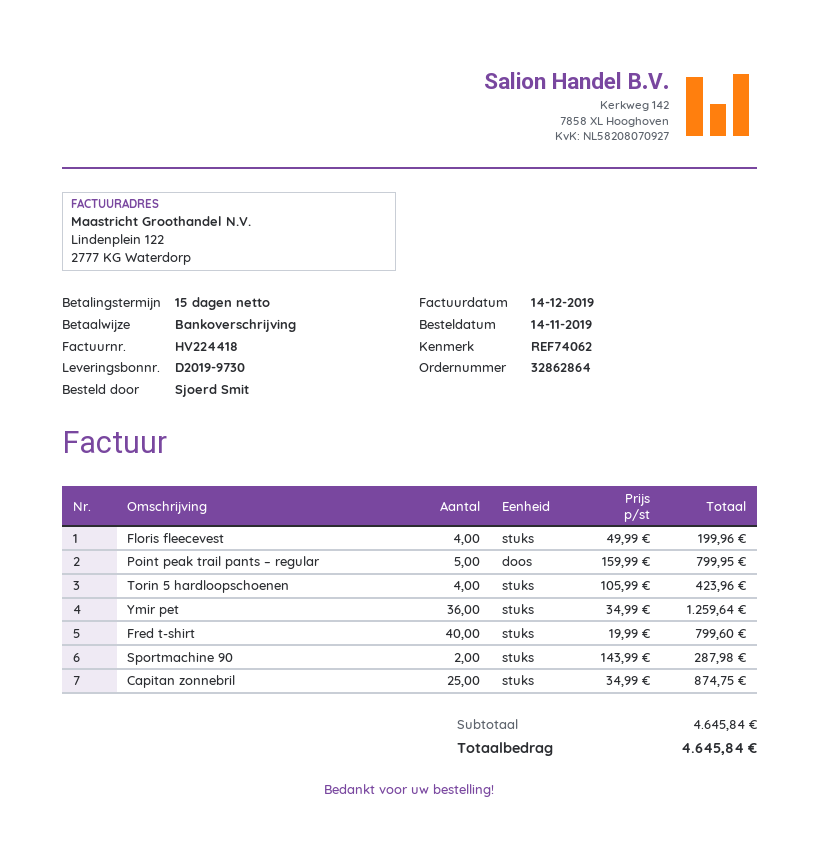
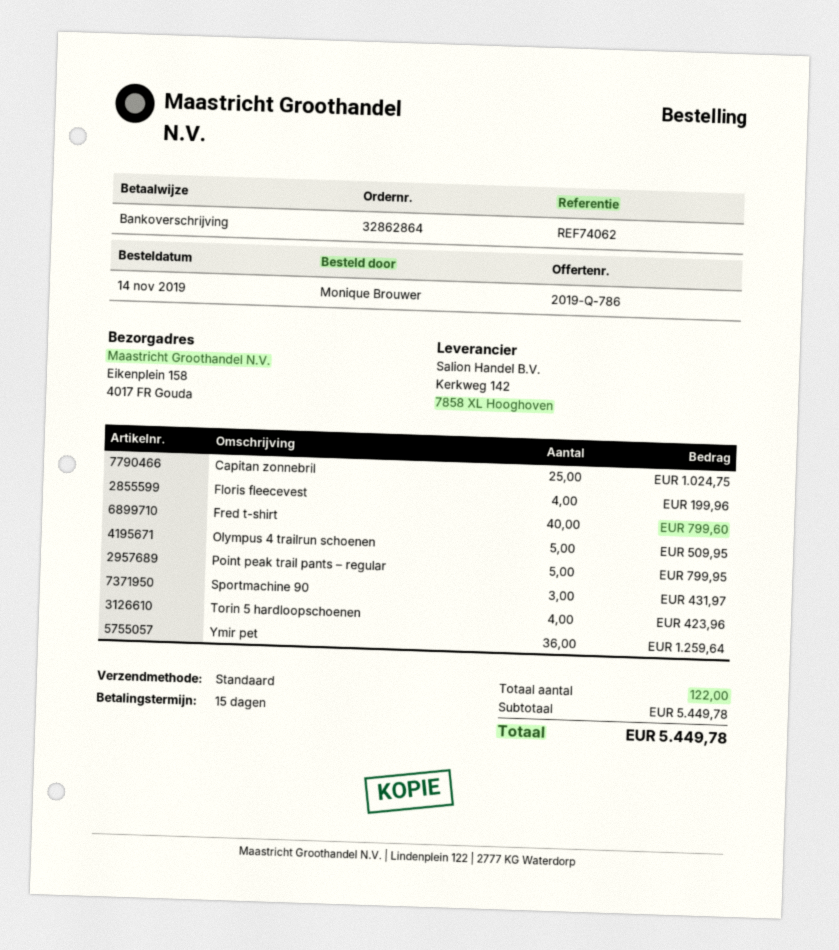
ordered by: Sjoerd Smit -> Monique Brouwer
Sportmachine 90: 2 for 287.98 -> 3 for 431.97
Capitan zonnebril: 25 for 874.75 -> 25 for 1024.75
Olympus 4 trailrun schoenen: none -> 5 for 509.95
subtotal: 4645.84 -> 5449.78
total: 4645.84 -> 5449.78

